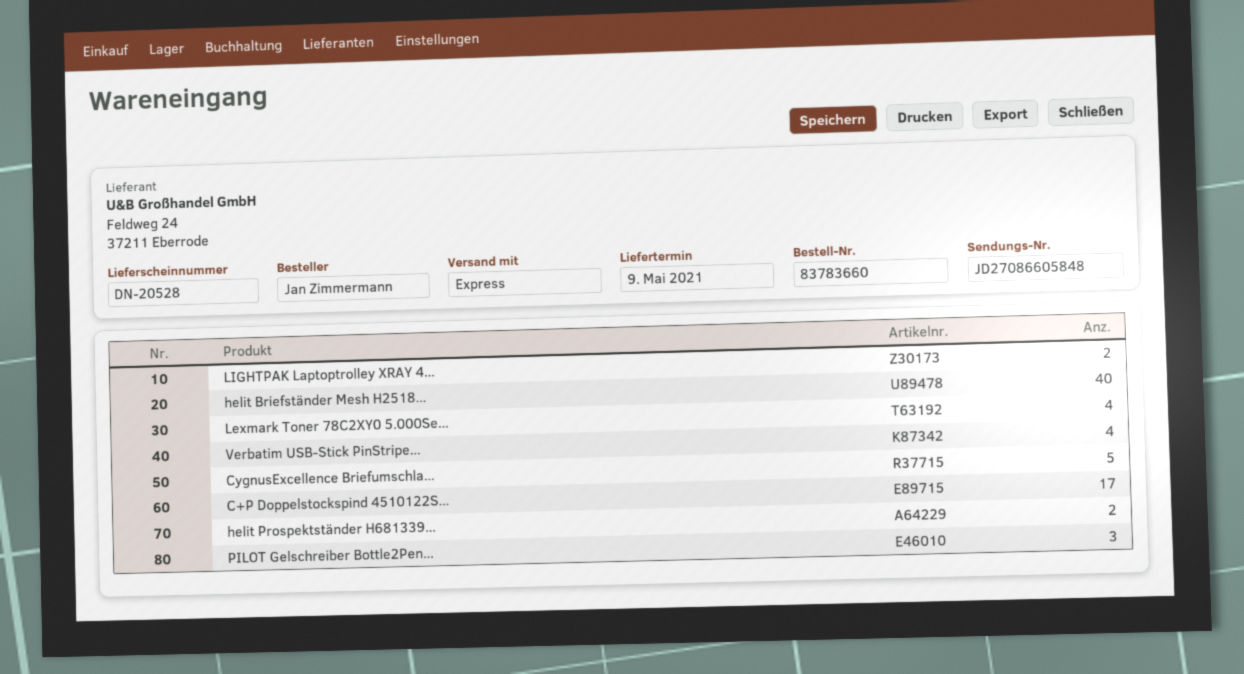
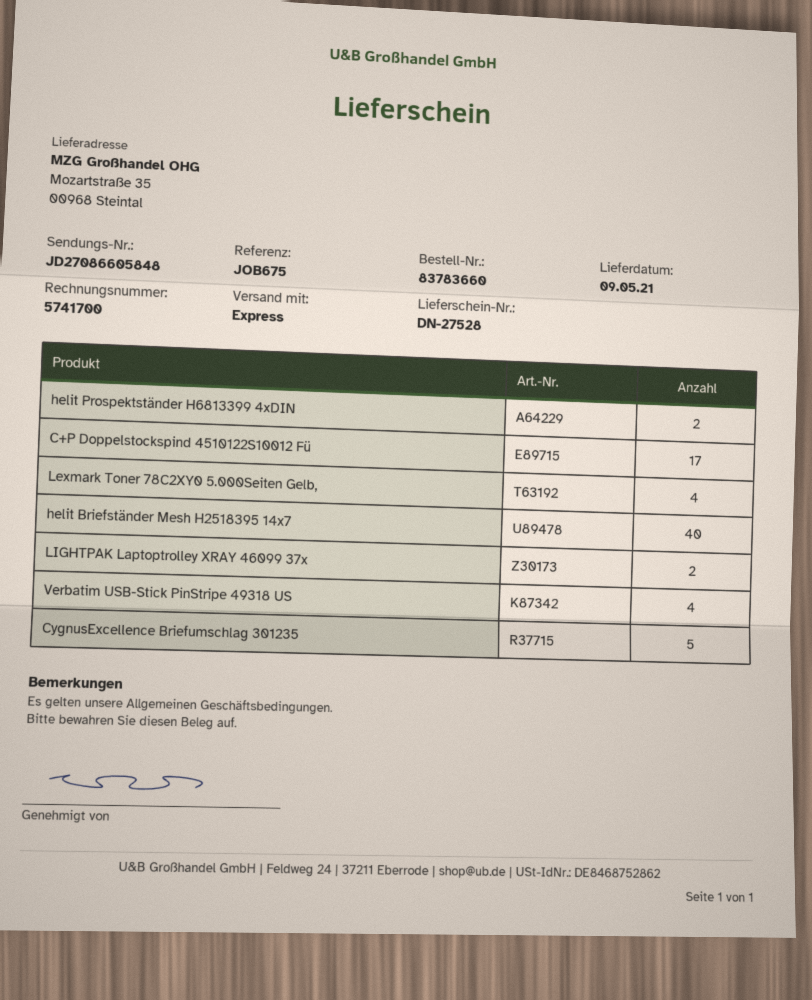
delivery note number: DN-20528 -> DN-27528
PILOT Gelschreiber Bottle2Pen...: 3 -> none

